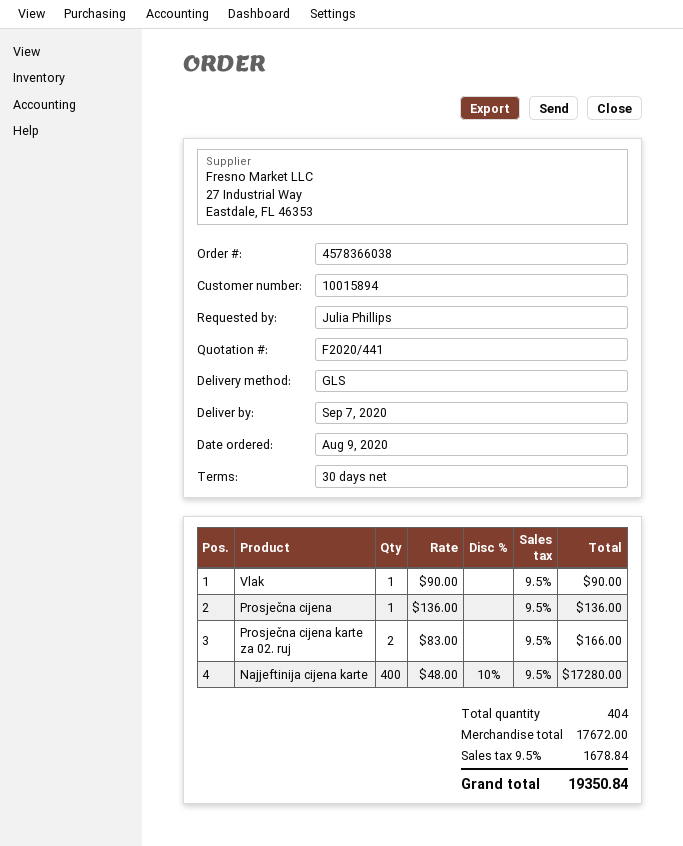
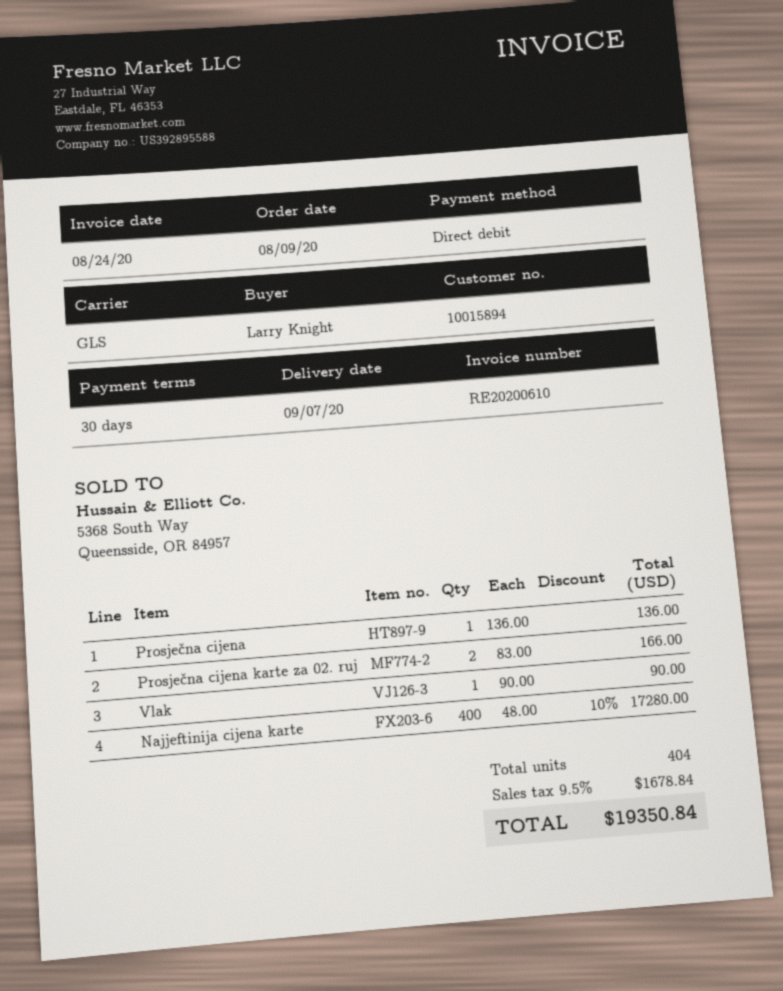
ordered by: Julia Phillips -> Larry Knight

